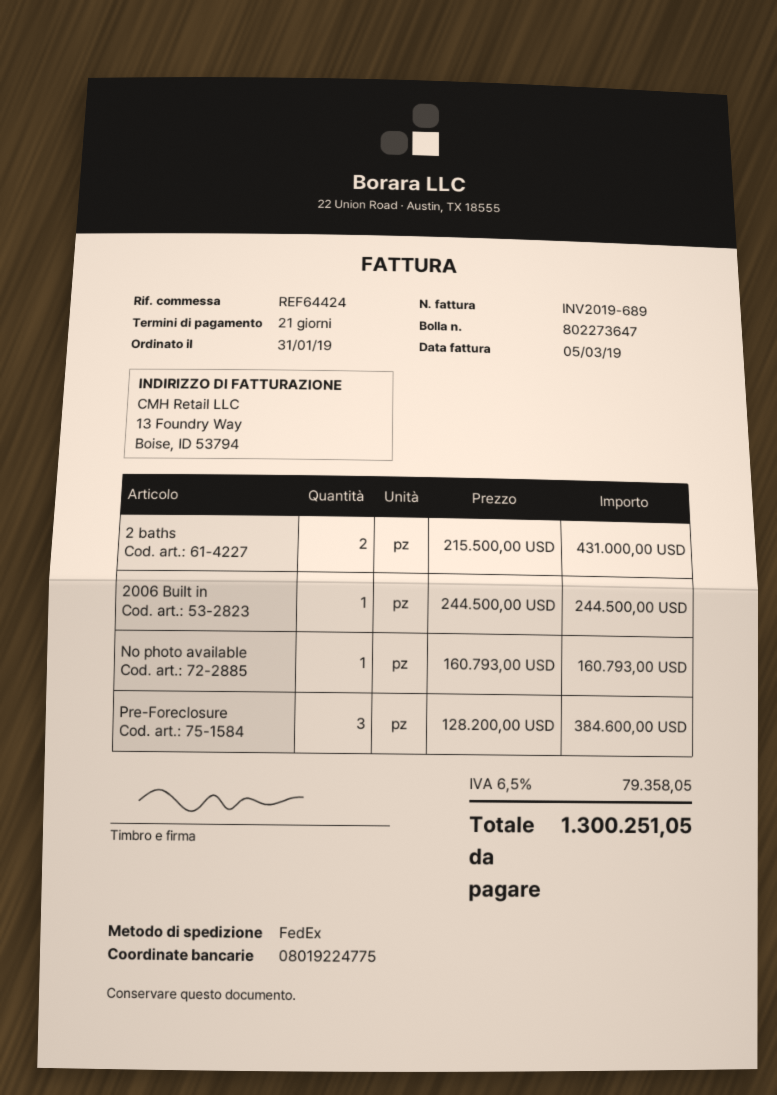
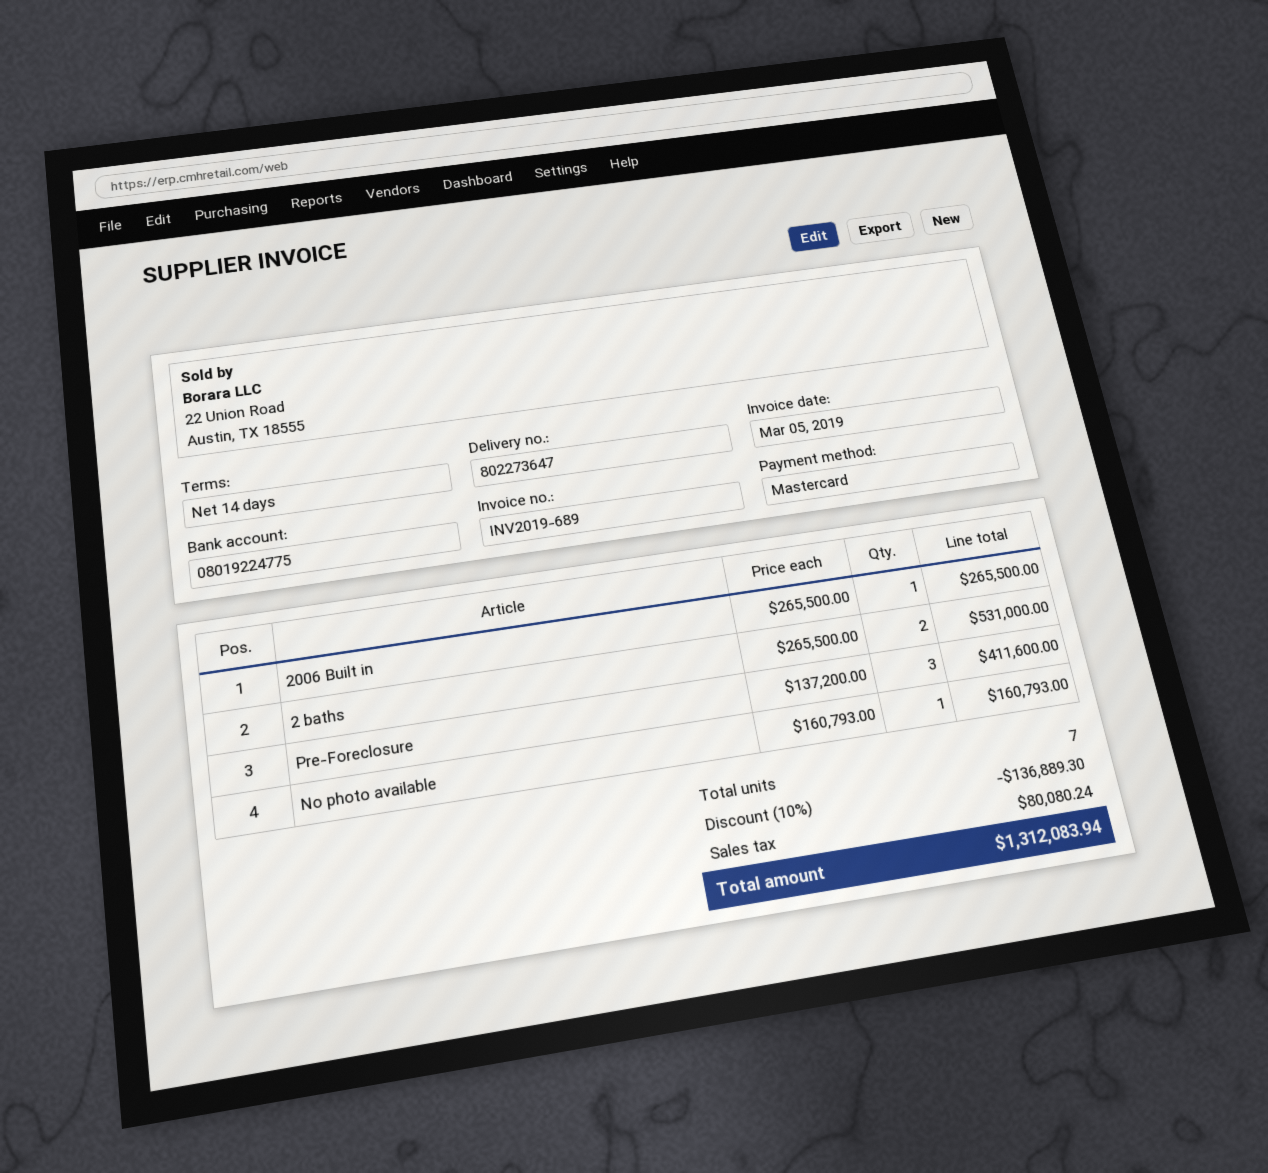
payment terms: 21 days -> 14 days
2 baths: 2 x 215500.00 = 431000.00 -> 2 x 265500.00 = 531000.00
2006 Built in: 1 x 244500.00 = 244500.00 -> 1 x 265500.00 = 265500.00
Pre-Foreclosure: 3 x 128200.00 = 384600.00 -> 3 x 137200.00 = 411600.00
discount: none -> 10% = 136889.30
tax: 79358.05 -> 80080.24
total: 1300251.05 -> 1312083.94

